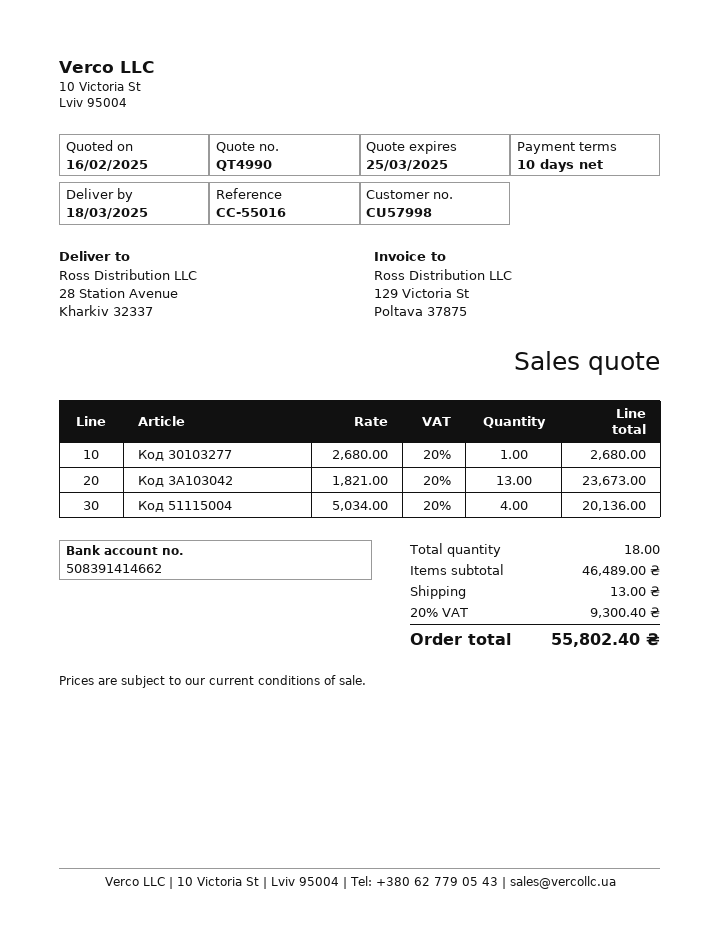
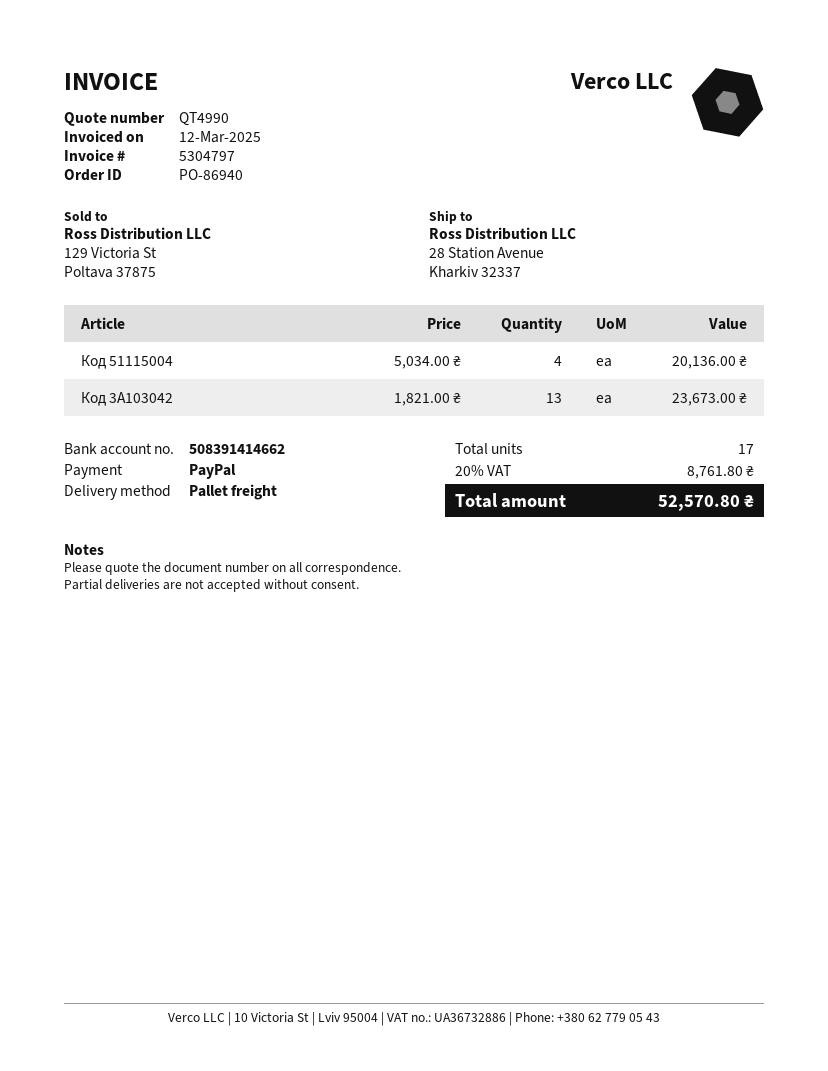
Код 30103277: 1 x 2680.00 = 2680.00 -> none
total quantity: 18 -> 17
shipping: 13.00 -> none
tax: 20% = 9300.40 -> 20% = 8761.80
total: 55802.40 -> 52570.80

